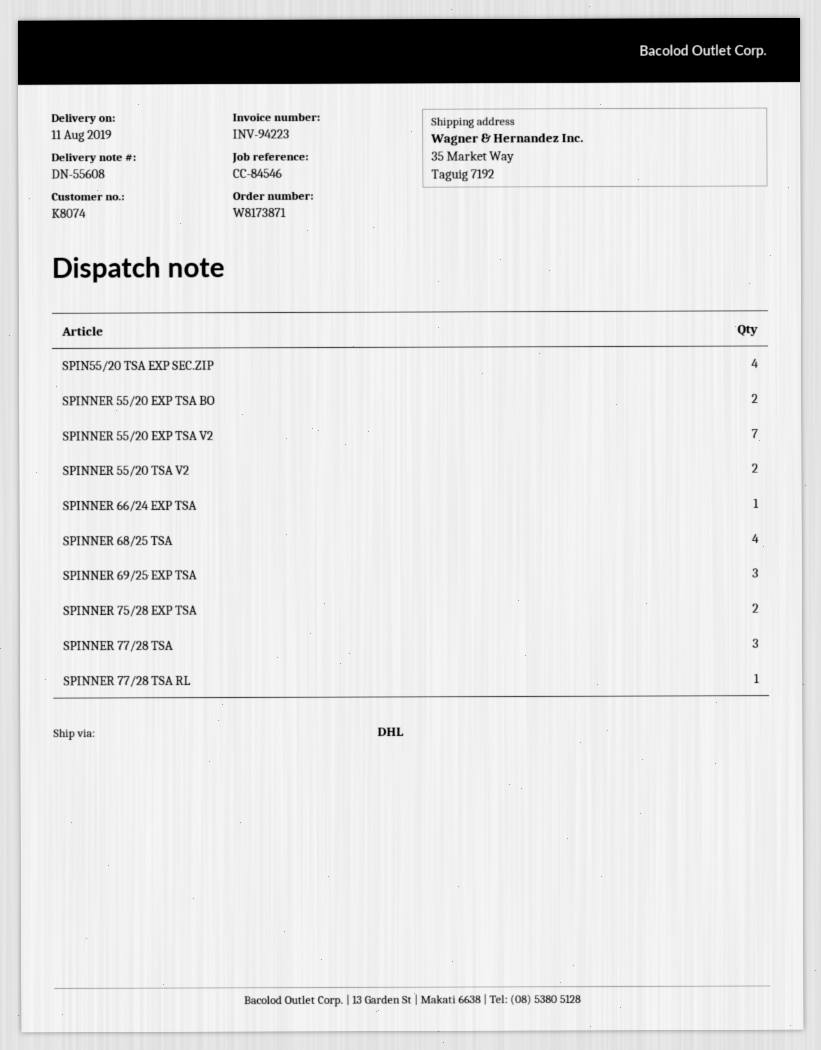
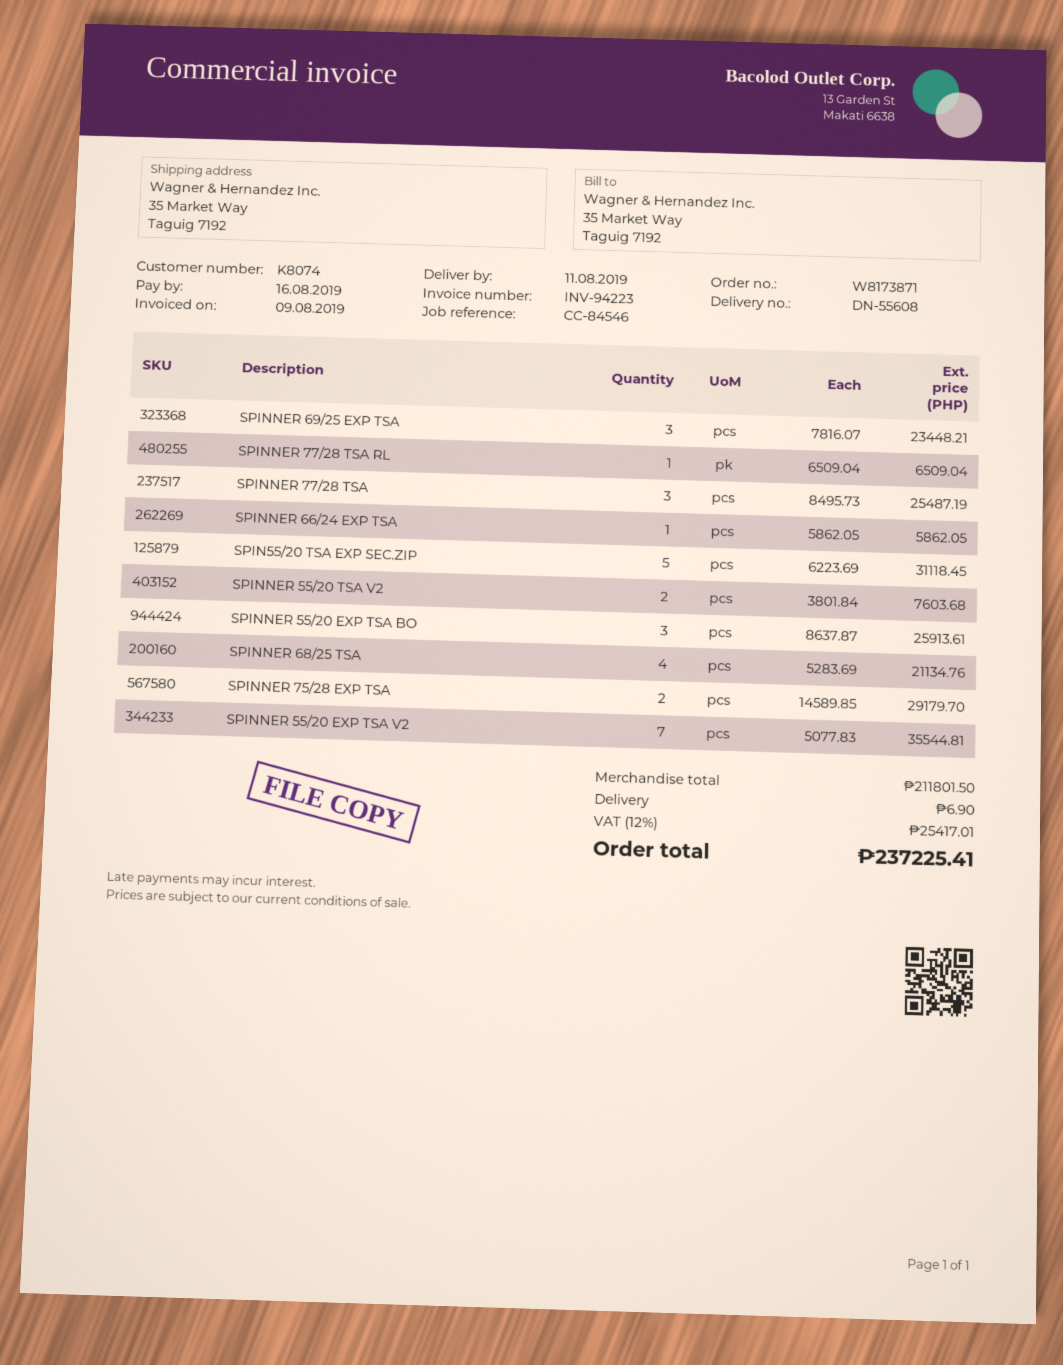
SPIN55/20 TSA EXP SEC.ZIP: 4 -> 5
SPINNER 55/20 EXP TSA BO: 2 -> 3

